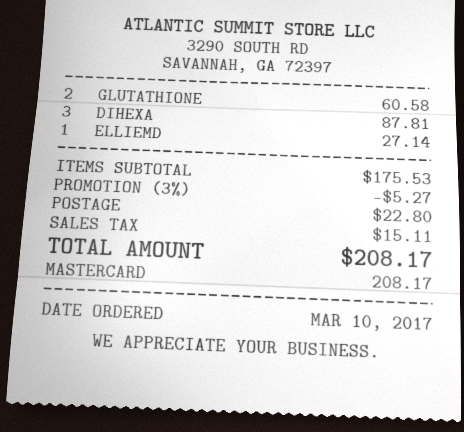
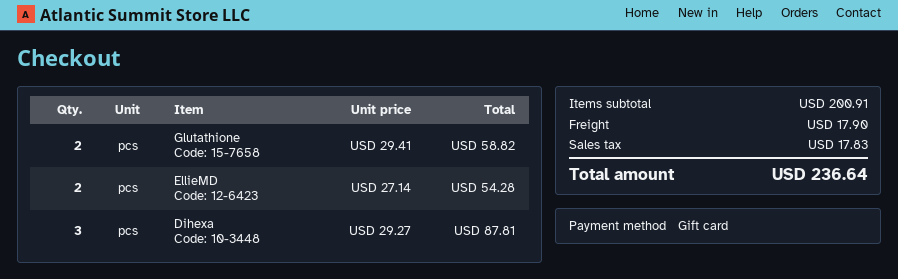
payment method: Mastercard -> gift card
GLUTATHIONE: 2 for 60.58 -> 2 for 58.82
ELLIEMD: 1 for 27.14 -> 2 for 54.28
subtotal: 175.53 -> 200.91
discount: 3% = 5.27 -> none
shipping: 22.80 -> 17.90
tax: 15.11 -> 17.83
total: 208.17 -> 236.64

